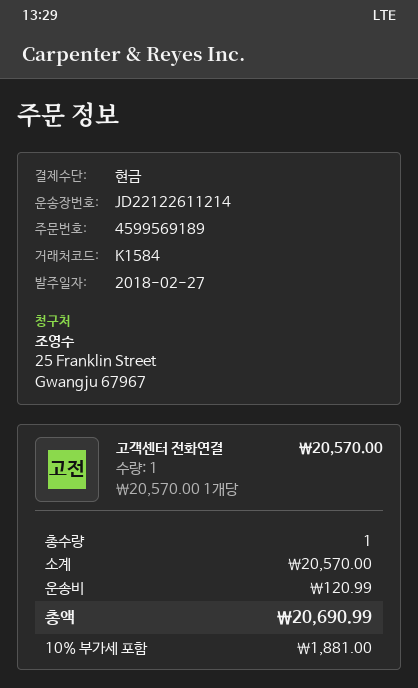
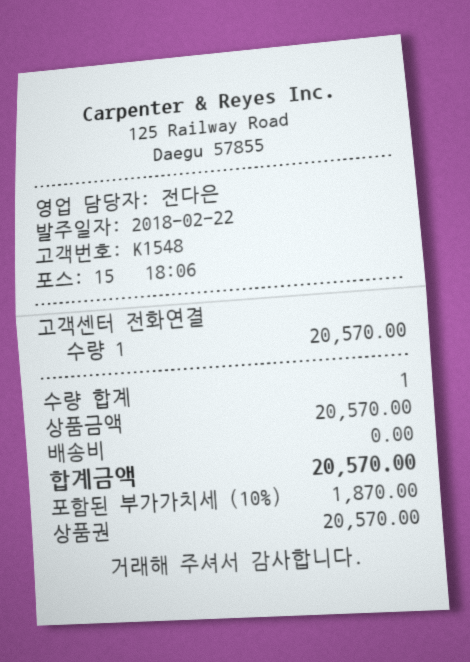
order date: 2018-02-27 -> 2018-02-22
customer number: K1584 -> K1548
payment method: cash -> gift card
shipping: 120.99 -> 0.00
tax: 10% = 1881.00 -> 10% = 1870.00
total: 20690.99 -> 20570.00

